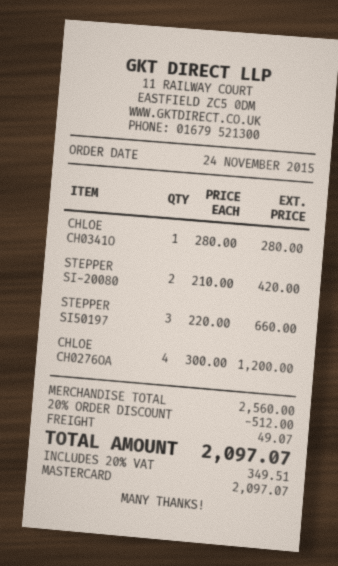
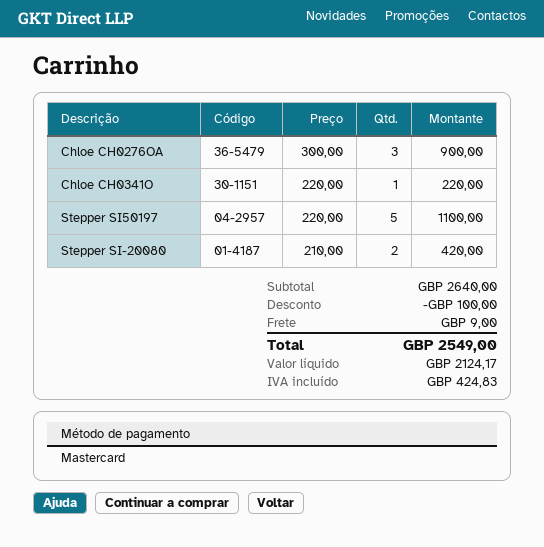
CHLOE CH0341O: 1 x 280.00 = 280.00 -> 1 x 220.00 = 220.00
STEPPER SI50197: 3 x 220.00 = 660.00 -> 5 x 220.00 = 1100.00
CHLOE CH0276OA: 4 x 300.00 = 1200.00 -> 3 x 300.00 = 900.00
subtotal: 2560.00 -> 2640.00
discount: 512.00 -> 100.00
shipping: 49.07 -> 9.00
tax: 349.51 -> 424.83
total: 2097.07 -> 2549.00

